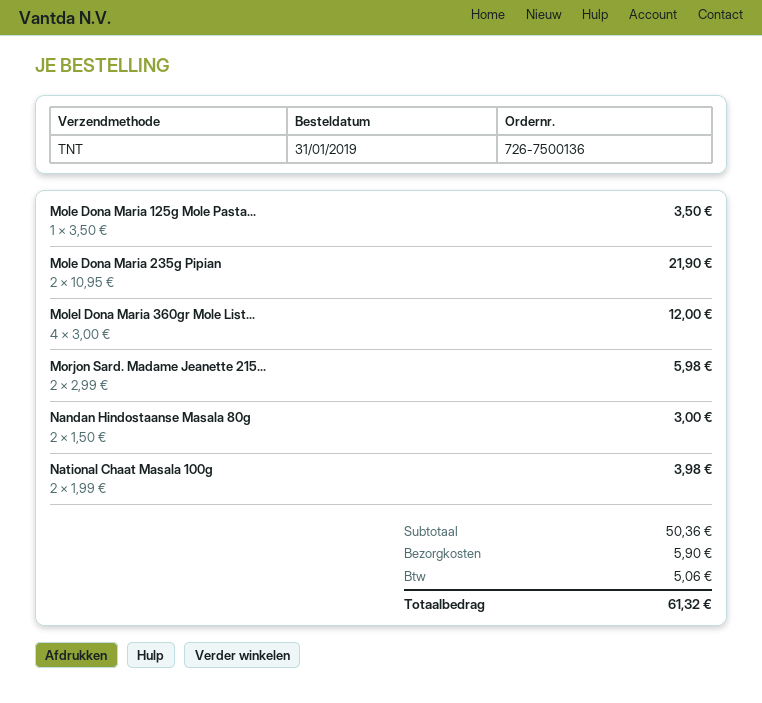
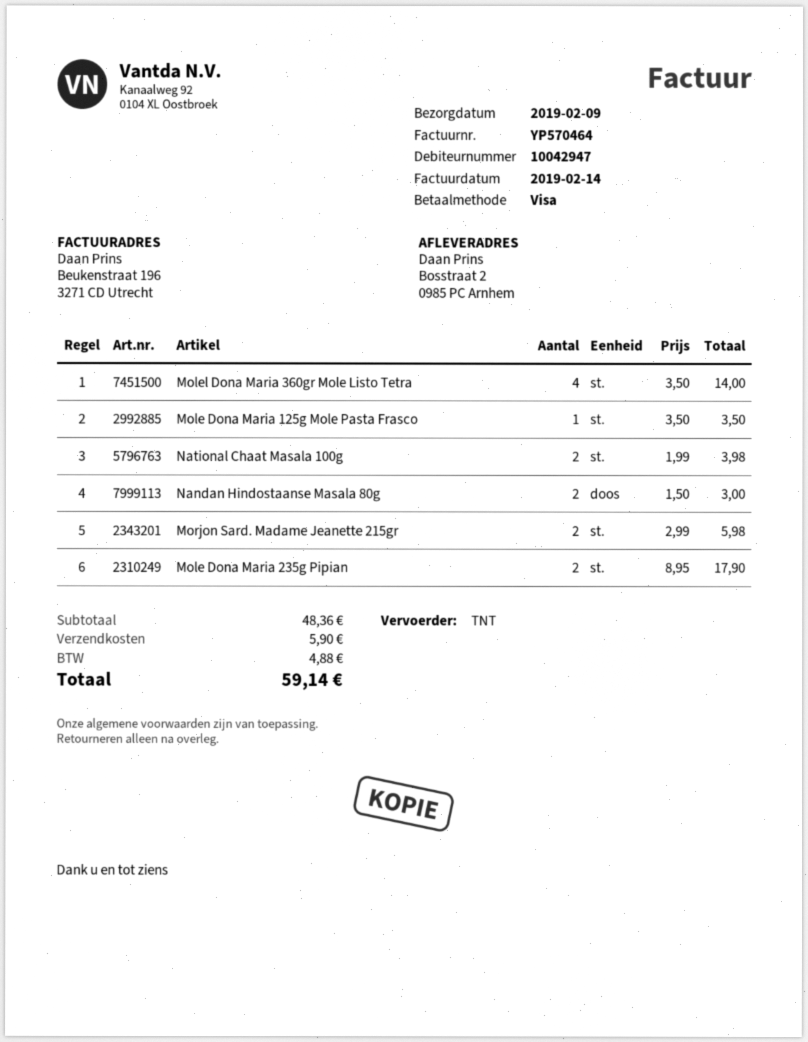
Mole Dona Maria 235g Pipian: 2 x 10.95 = 21.90 -> 2 x 8.95 = 17.90
Molel Dona Maria 360gr Mole List...: 4 x 3.00 = 12.00 -> 4 x 3.50 = 14.00
subtotal: 50.36 -> 48.36
tax: 5.06 -> 4.88
total: 61.32 -> 59.14

